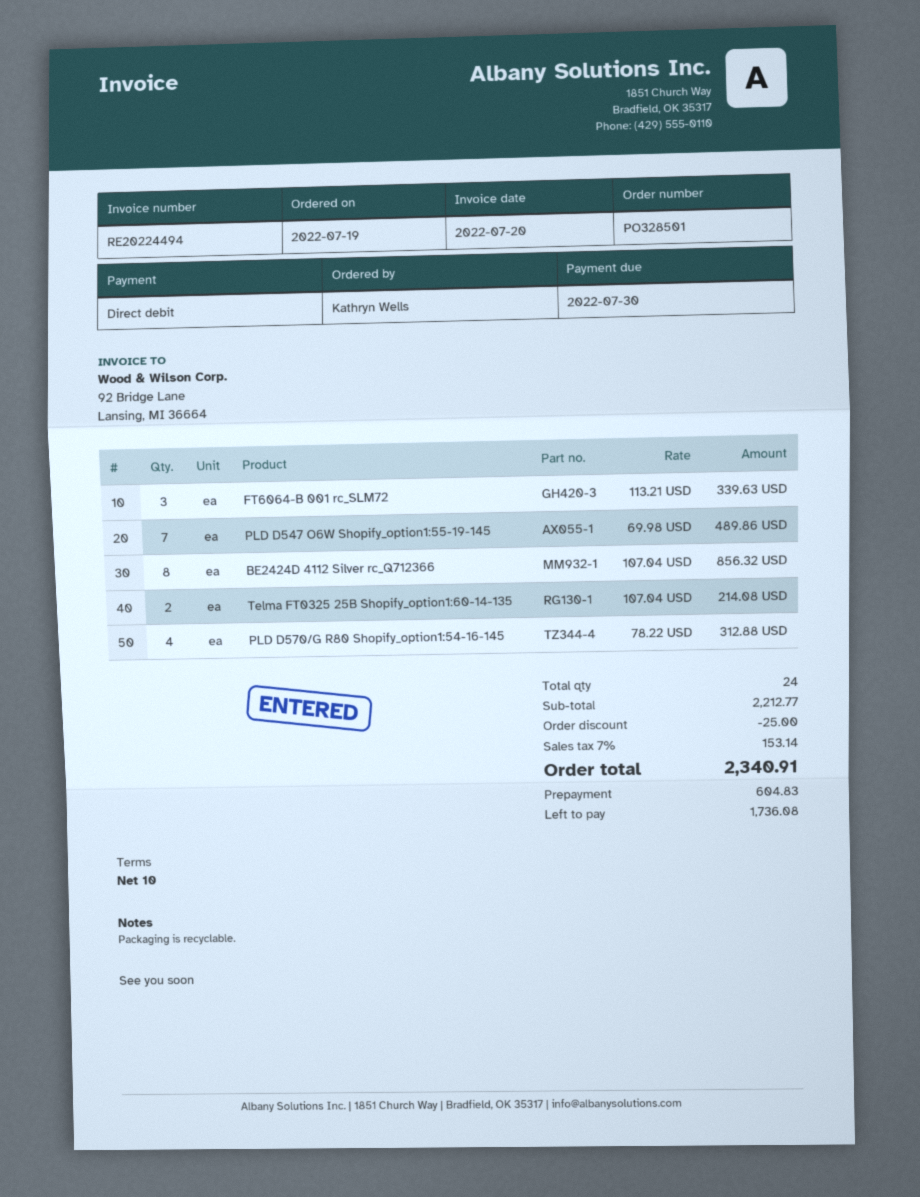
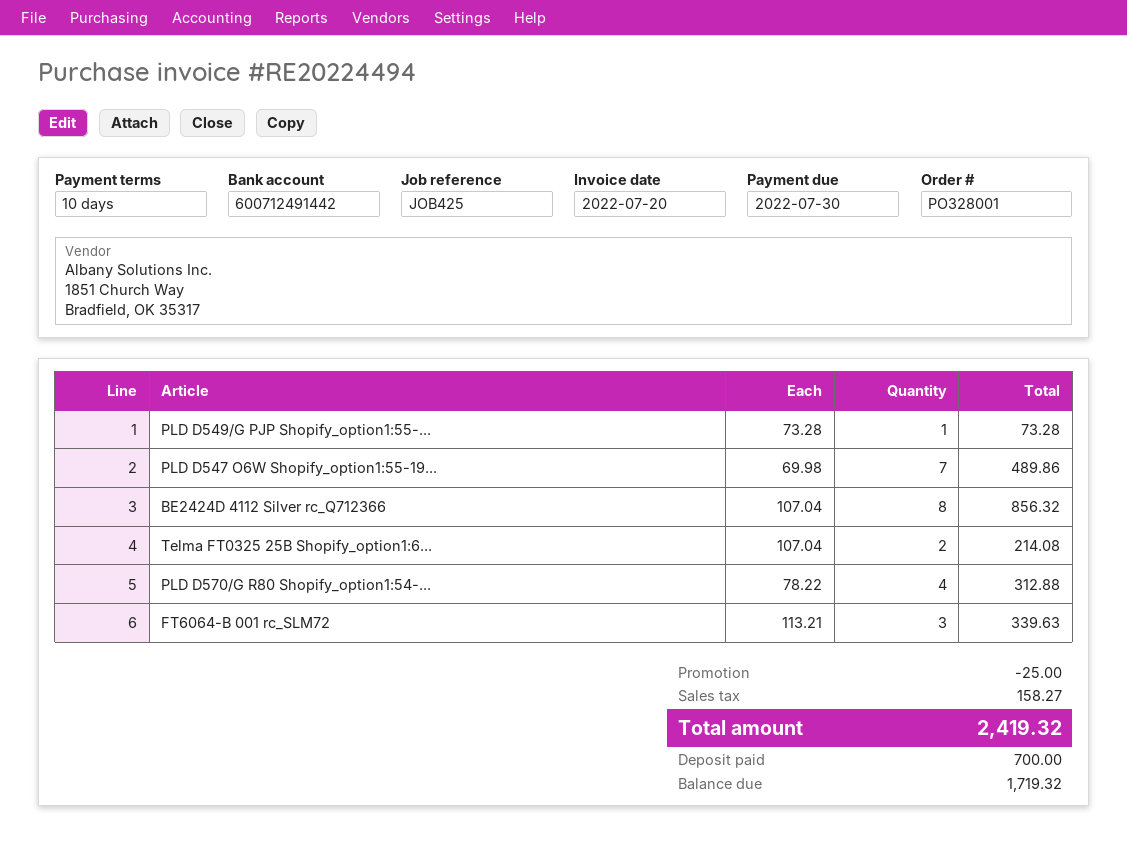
order number: PO328501 -> PO328001
PLD D549/G PJP Shopify_option1:55-...: none -> 1 x 73.28 = 73.28
tax: 153.14 -> 158.27
total: 2340.91 -> 2419.32
deposit: 604.83 -> 700.00
balance: 1736.08 -> 1719.32

